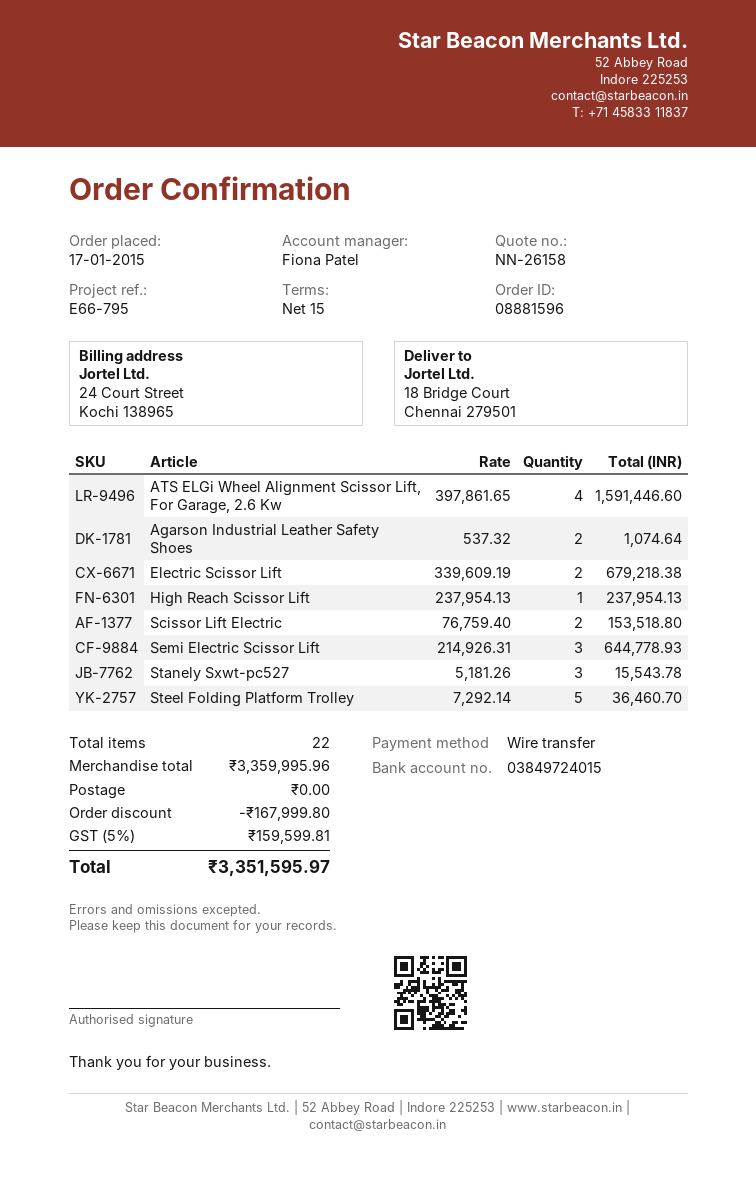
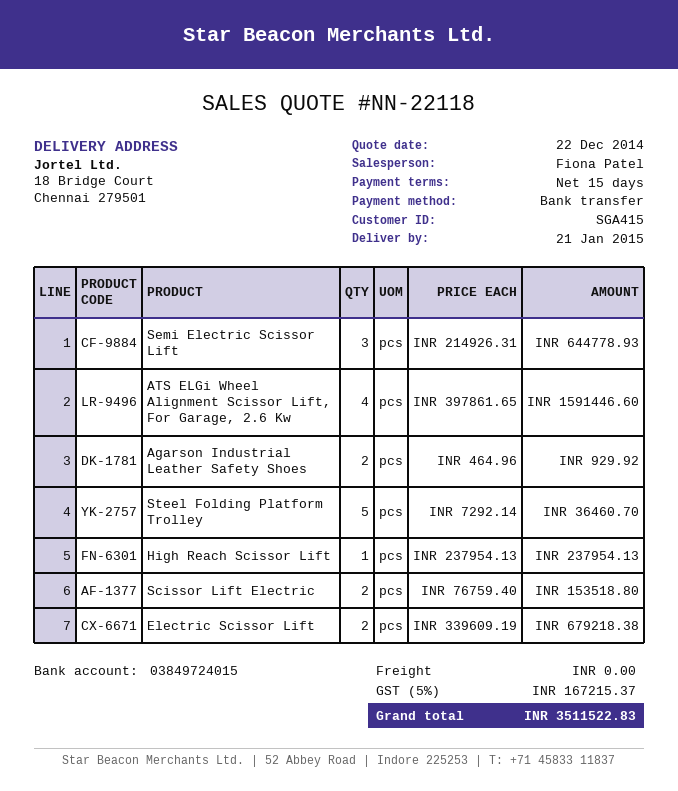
quote number: NN-26158 -> NN-22118
Agarson Industrial Leather Safety Shoes: 2 x 537.32 = 1074.64 -> 2 x 464.96 = 929.92
Stanely Sxwt-pc527: 3 x 5181.26 = 15543.78 -> none
discount: 167999.80 -> none
tax: 5% = 159599.81 -> 5% = 167215.37
total: 3351595.97 -> 3511522.83

